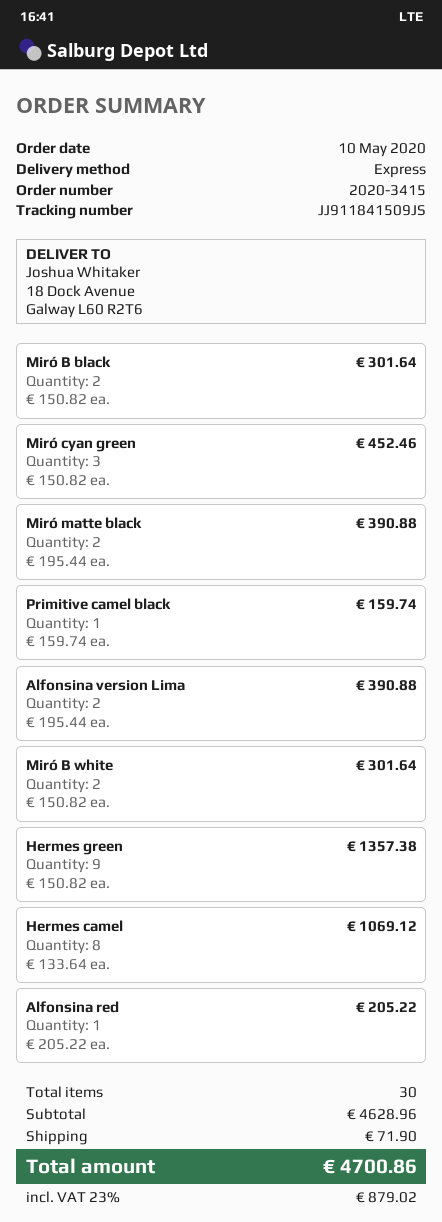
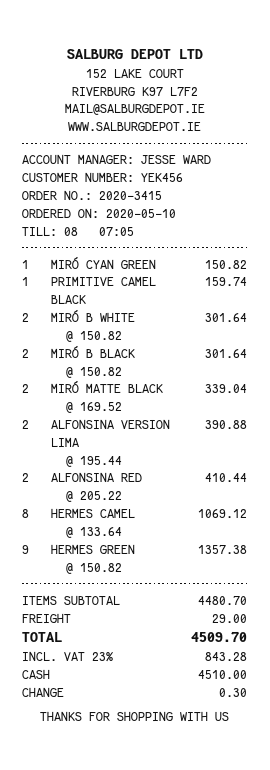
Miró cyan green: 3 x 150.82 = 452.46 -> 1 x 150.82 = 150.82
Miró matte black: 2 x 195.44 = 390.88 -> 2 x 169.52 = 339.04
Alfonsina red: 1 x 205.22 = 205.22 -> 2 x 205.22 = 410.44
subtotal: 4628.96 -> 4480.70
shipping: 71.90 -> 29.00
tax: 23% = 879.02 -> 23% = 843.28
total: 4700.86 -> 4509.70

